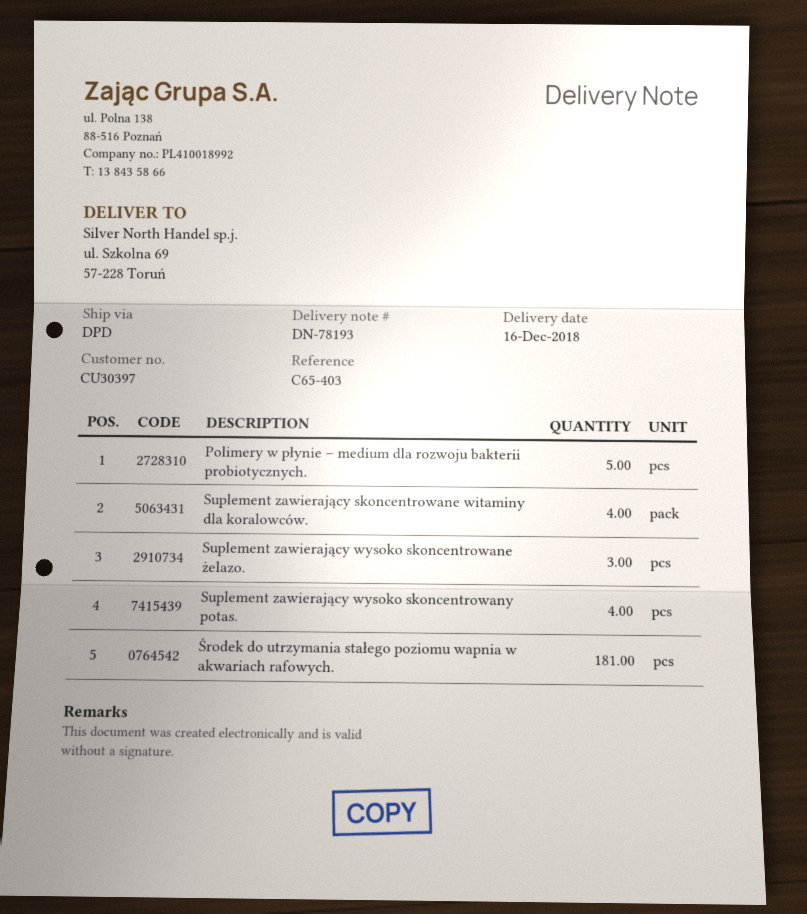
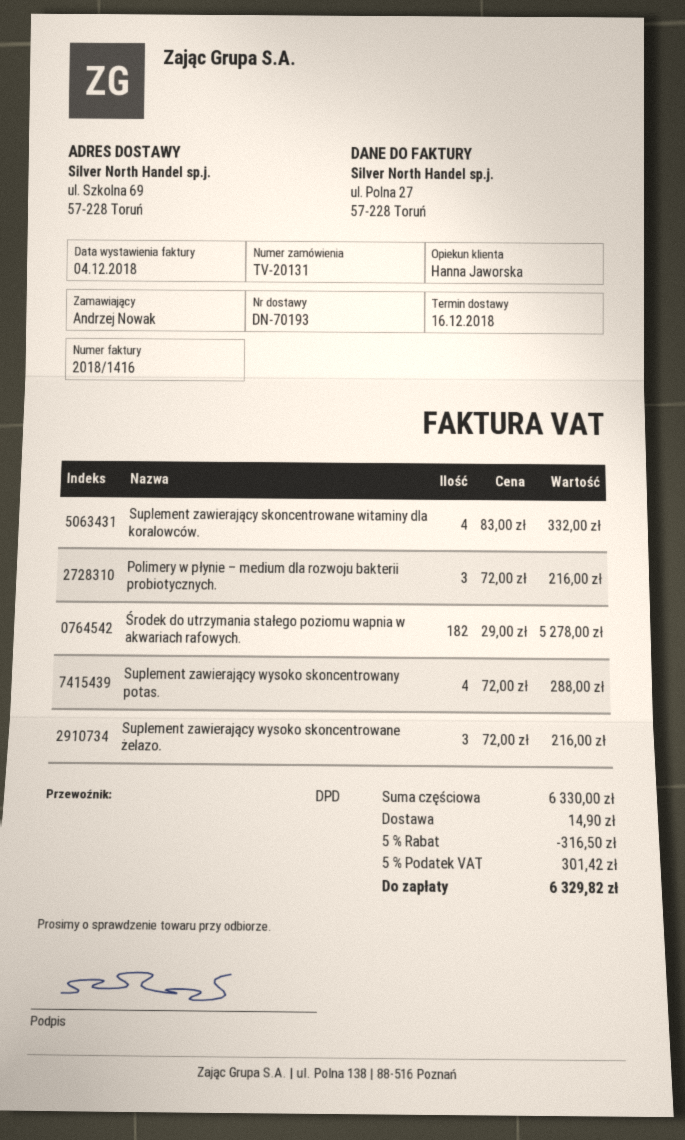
delivery note number: DN-78193 -> DN-70193
Polimery w płynie – medium dla rozwoju bakterii probiotycznych.: 5 -> 3
Środek do utrzymania stałego poziomu wapnia w akwariach rafowych.: 181 -> 182

